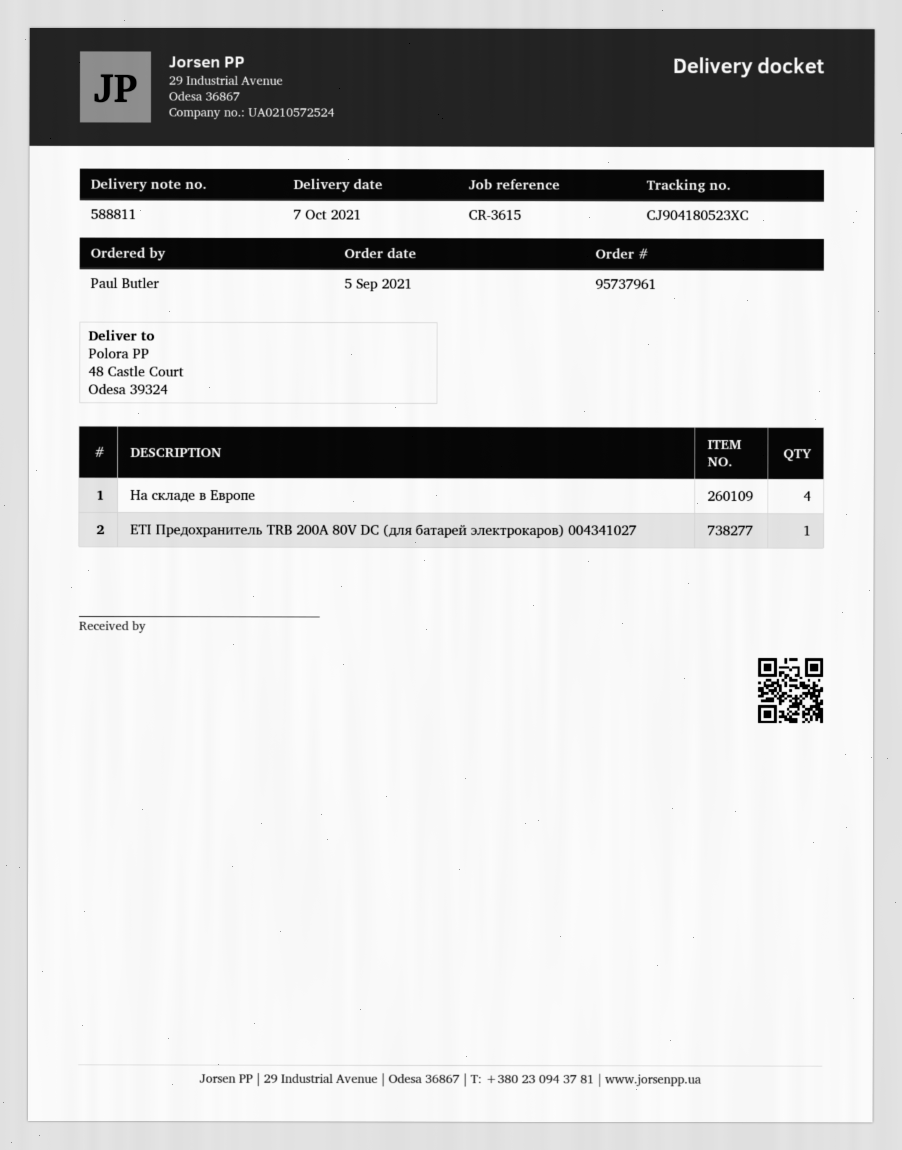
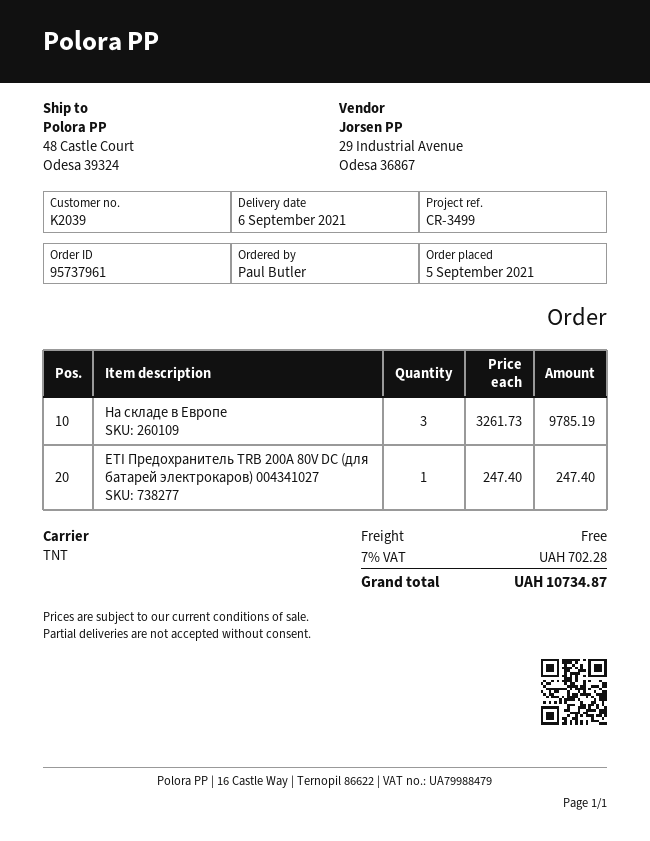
delivery date: 2021-10-07 -> 2021-09-06
reference: CR-3615 -> CR-3499
На складе в Европе: 4 -> 3

